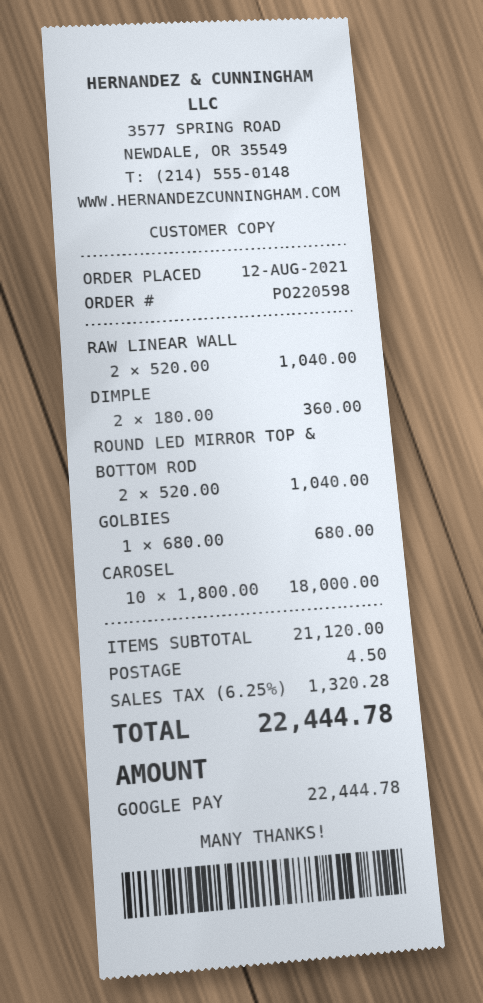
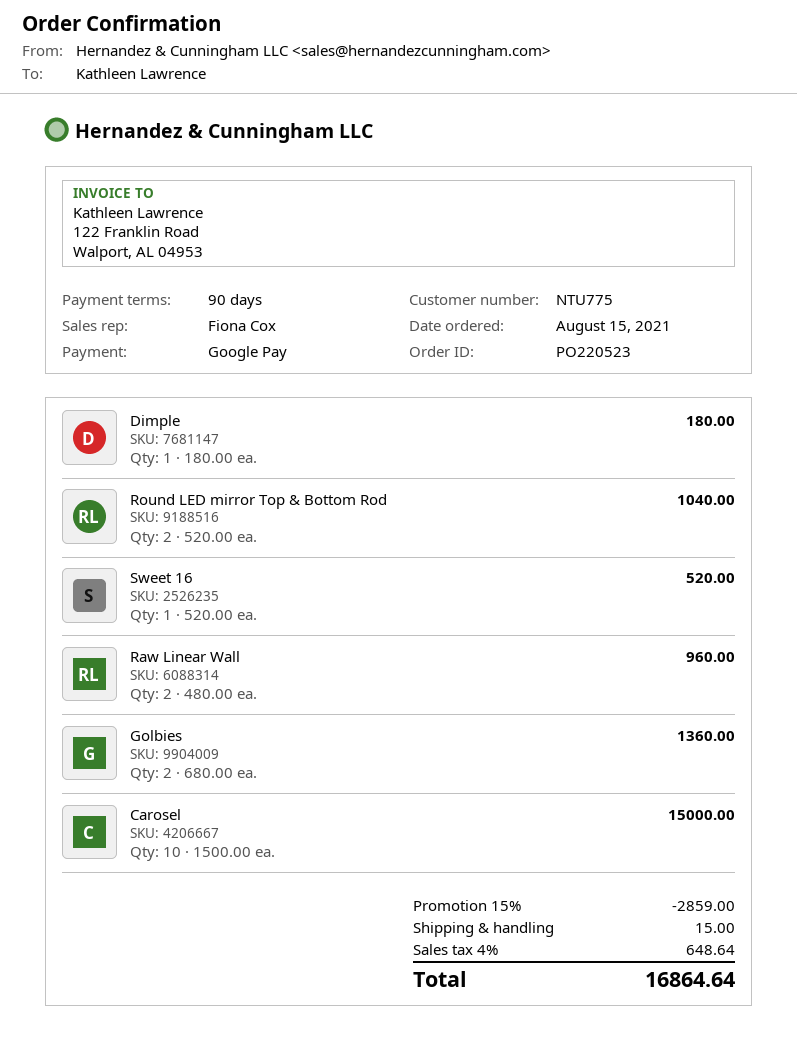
order number: PO220598 -> PO220523
order date: 2021-08-12 -> 2021-08-15
RAW LINEAR WALL: 2 x 520.00 = 1040.00 -> 2 x 480.00 = 960.00
DIMPLE: 2 x 180.00 = 360.00 -> 1 x 180.00 = 180.00
GOLBIES: 1 x 680.00 = 680.00 -> 2 x 680.00 = 1360.00
CAROSEL: 10 x 1800.00 = 18000.00 -> 10 x 1500.00 = 15000.00
Sweet 16: none -> 1 x 520.00 = 520.00
discount: none -> 15% = 2859.00
shipping: 4.50 -> 15.00
tax: 6.25% = 1320.28 -> 4% = 648.64
total: 22444.78 -> 16864.64

